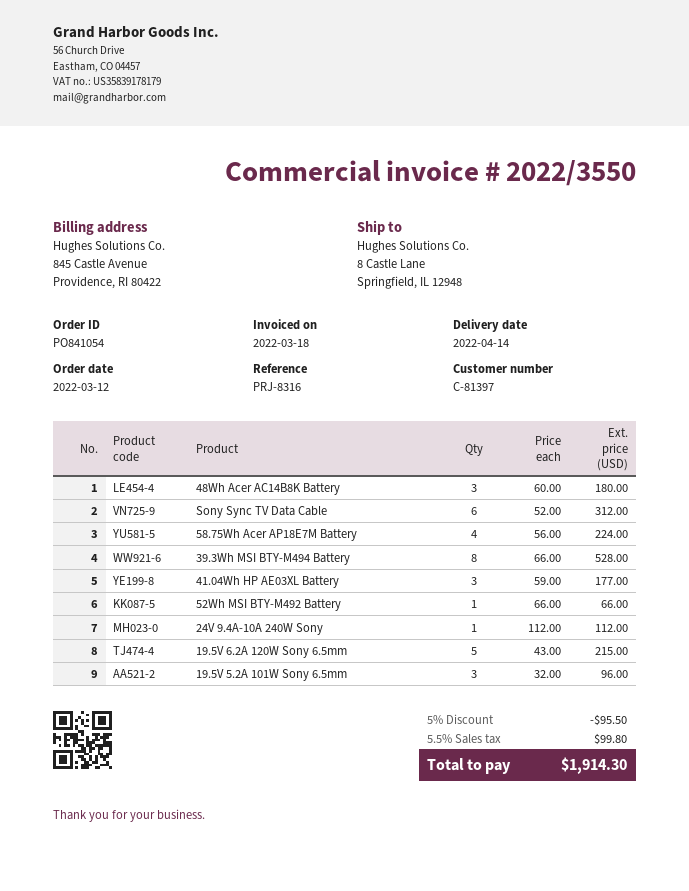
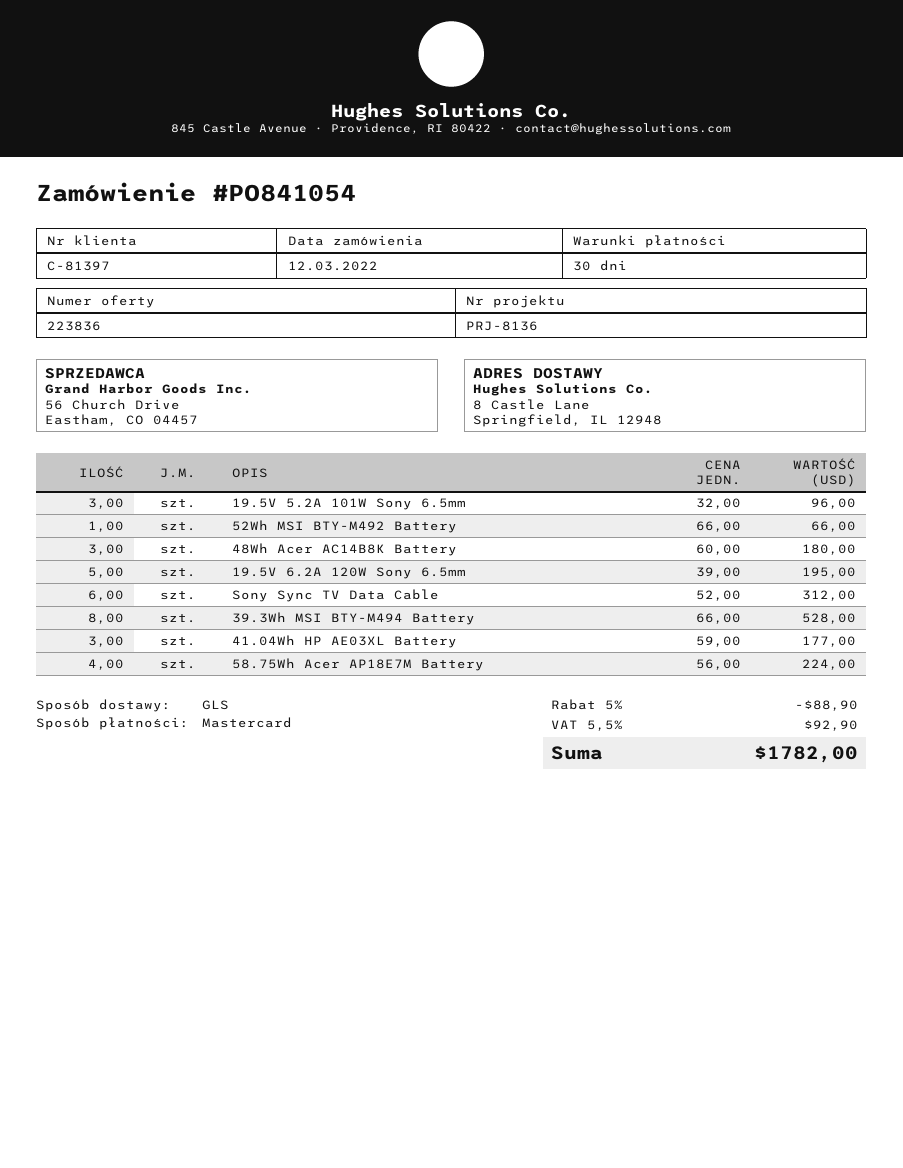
reference: PRJ-8316 -> PRJ-8136
24V 9.4A-10A 240W Sony: 1 x 112.00 = 112.00 -> none
19.5V 6.2A 120W Sony 6.5mm: 5 x 43.00 = 215.00 -> 5 x 39.00 = 195.00
discount: 5% = 95.50 -> 5% = 88.90
tax: 5.5% = 99.80 -> 5.5% = 92.90
total: 1914.30 -> 1782.00

